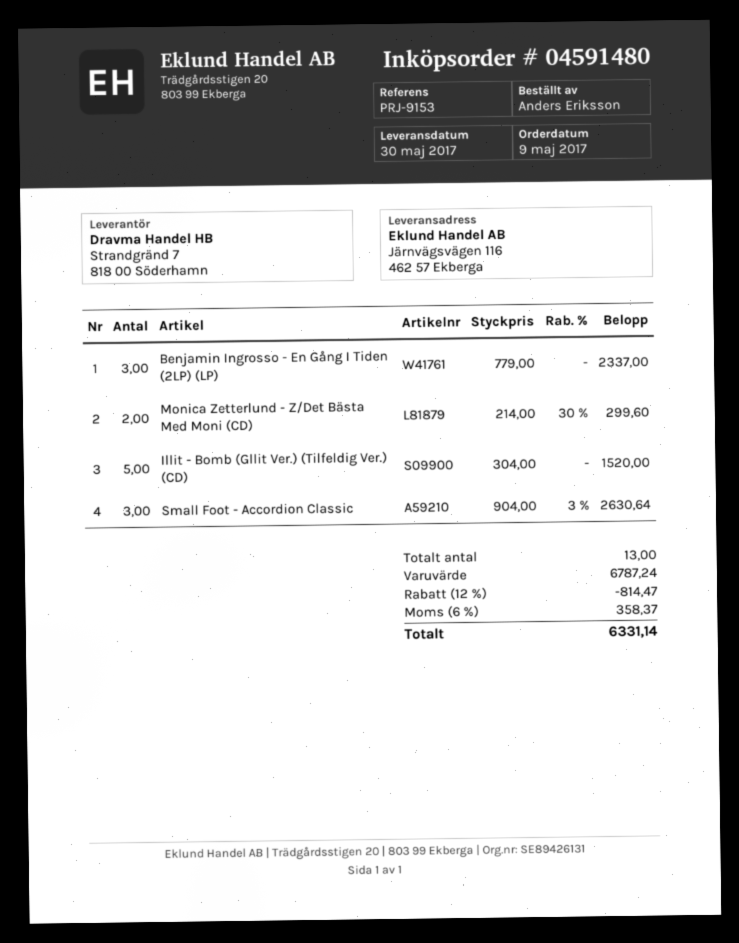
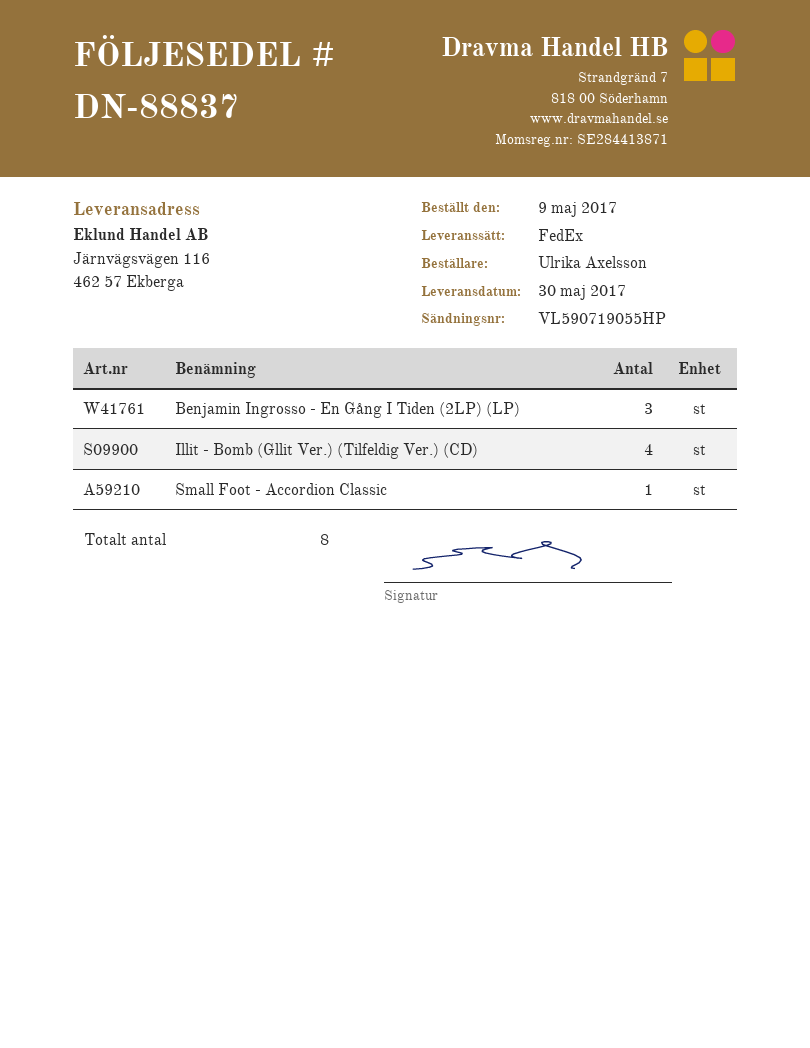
ordered by: Anders Eriksson -> Ulrika Axelsson
Monica Zetterlund - Z/Det Bästa Med Moni (CD): 2 -> none
Illit - Bomb (Gllit Ver.) (Tilfeldig Ver.) (CD): 5 -> 4
Small Foot - Accordion Classic: 3 -> 1
total quantity: 13 -> 8

